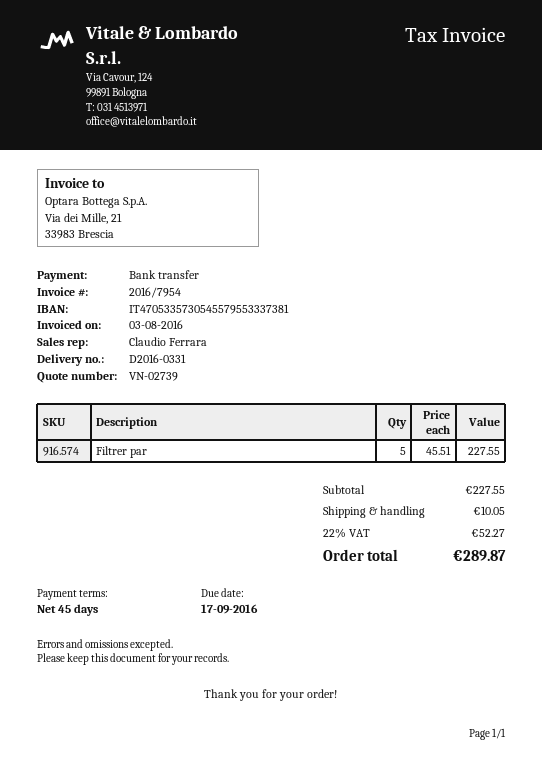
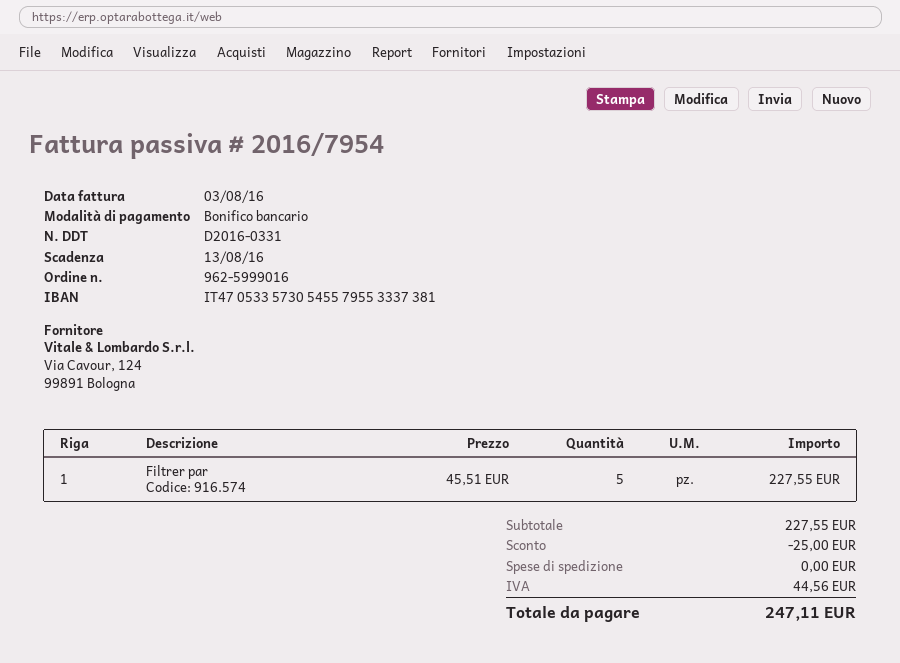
due date: 2016-09-17 -> 2016-08-13
discount: none -> 25.00
shipping: 10.05 -> 0.00
tax: 52.27 -> 44.56
total: 289.87 -> 247.11

